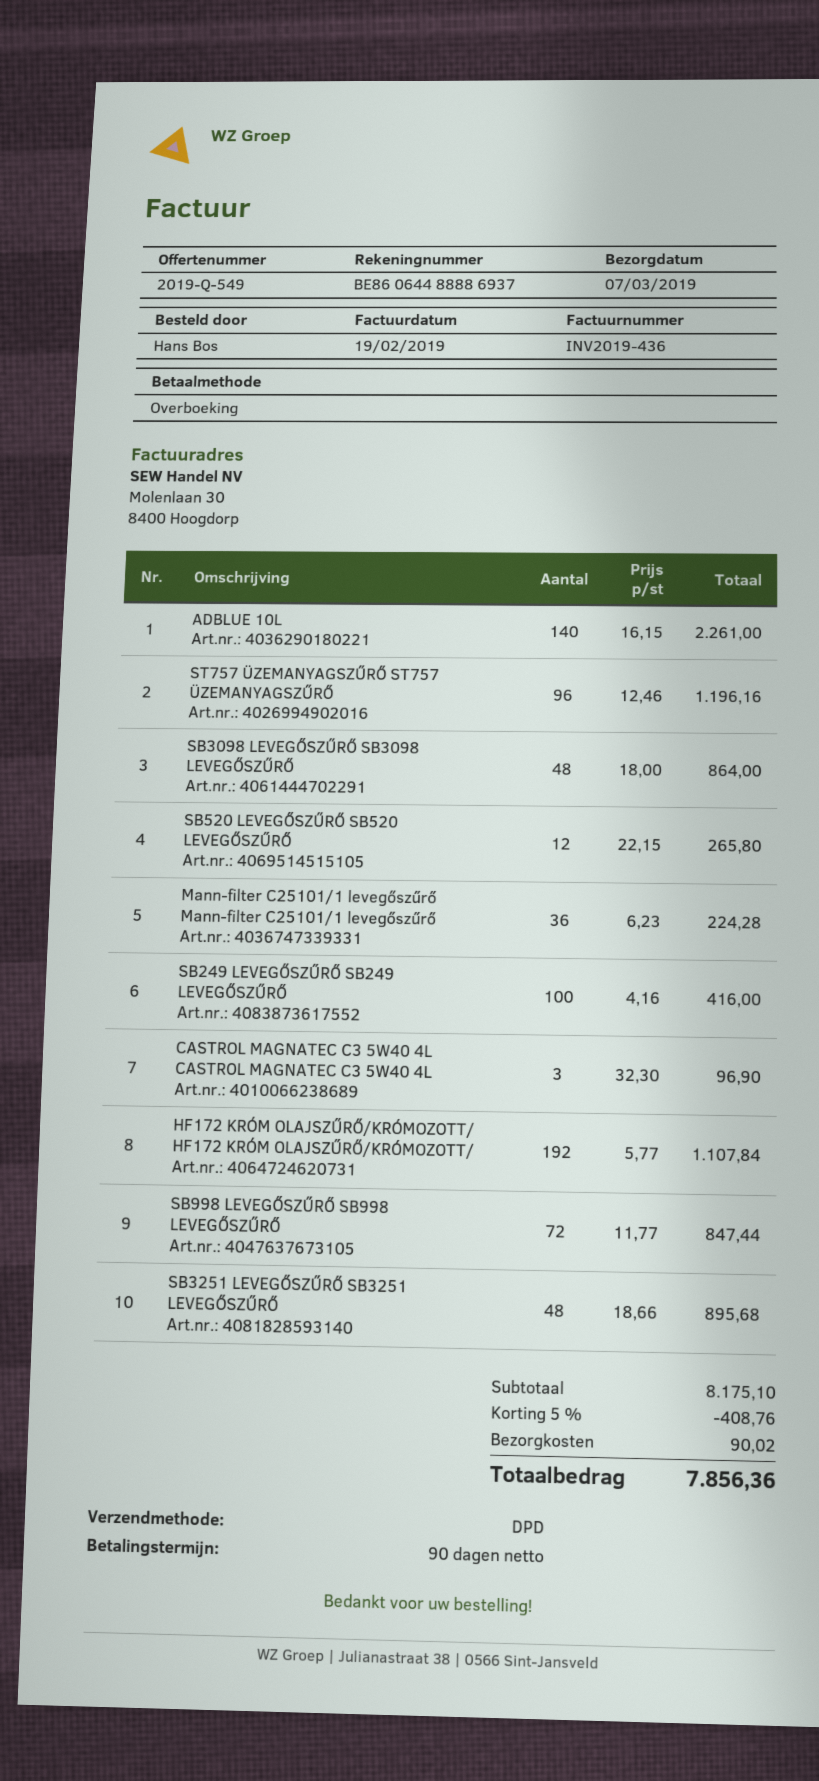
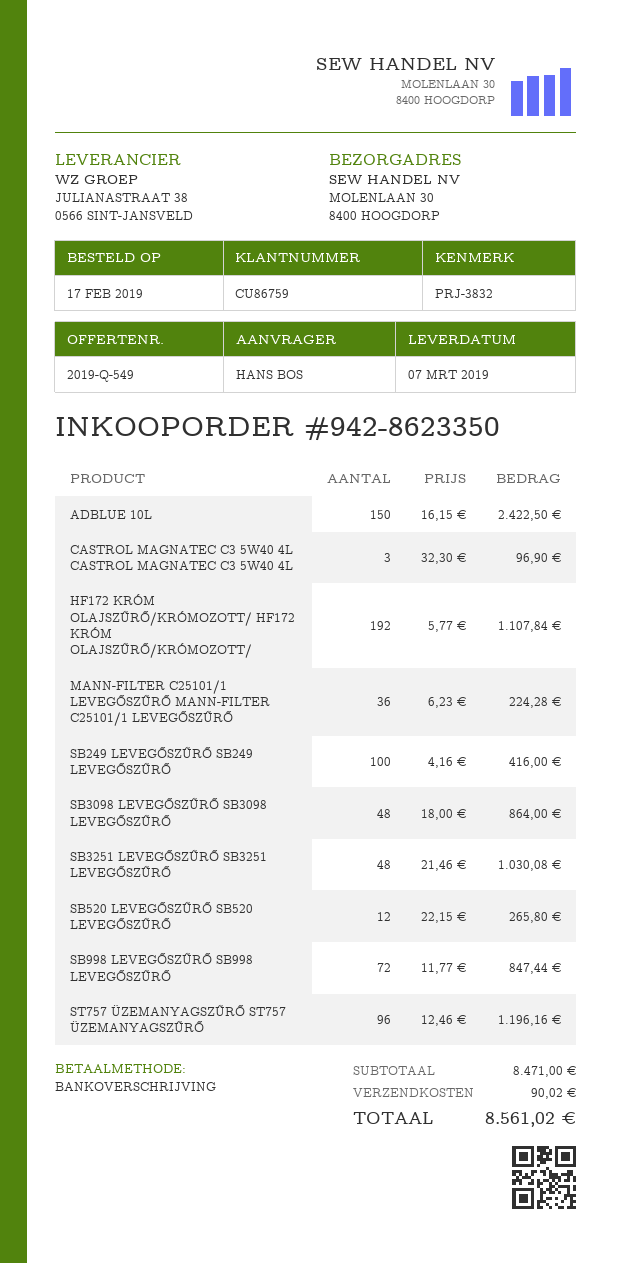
ADBLUE 10L: 140 x 16.15 = 2261.00 -> 150 x 16.15 = 2422.50
SB3251 LEVEGŐSZŰRŐ SB3251 LEVEGŐSZŰRŐ: 48 x 18.66 = 895.68 -> 48 x 21.46 = 1030.08
subtotal: 8175.10 -> 8471.00
discount: 5% = 408.76 -> none
total: 7856.36 -> 8561.02

